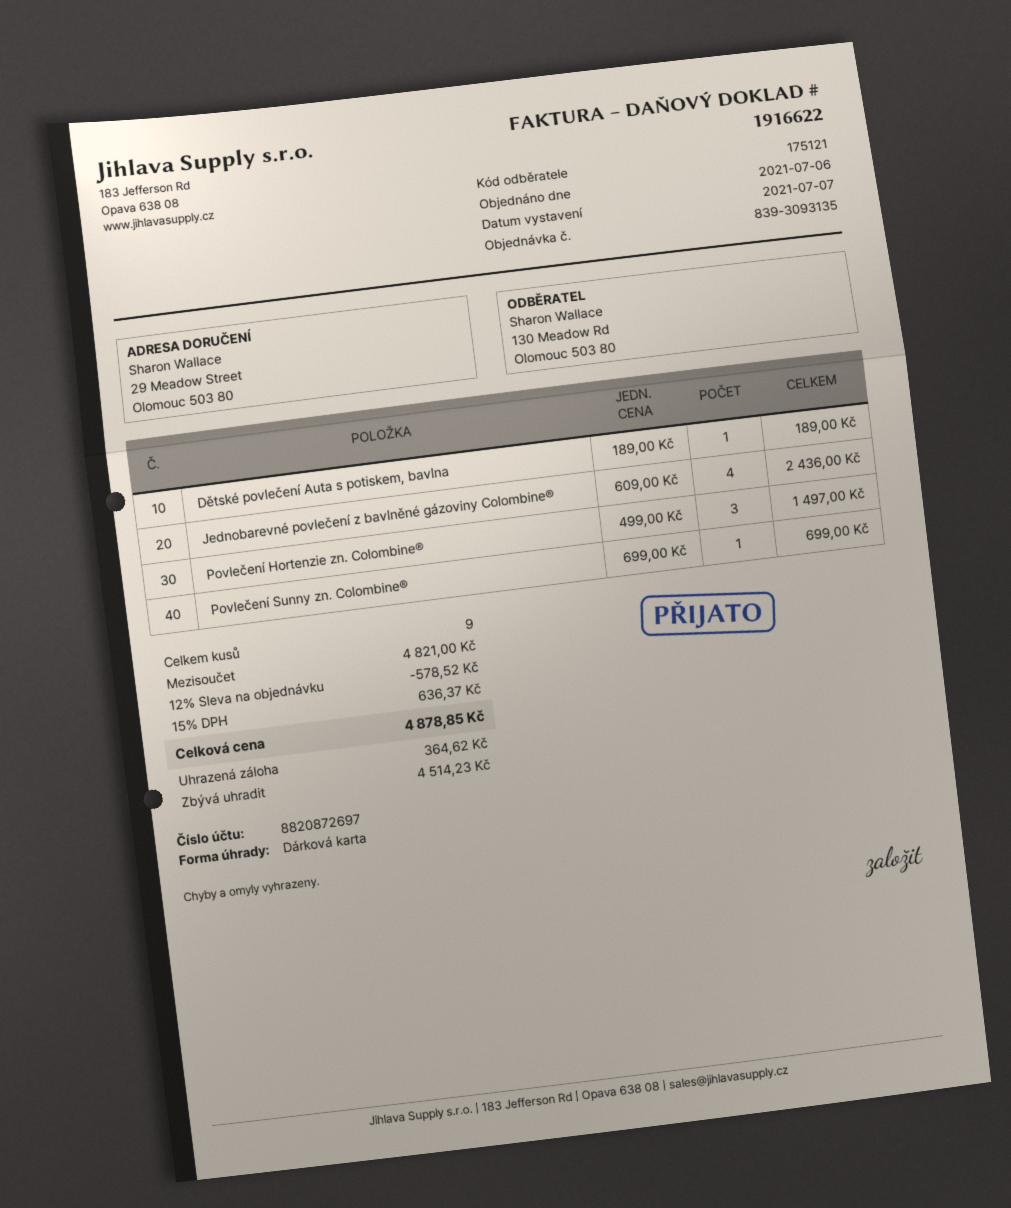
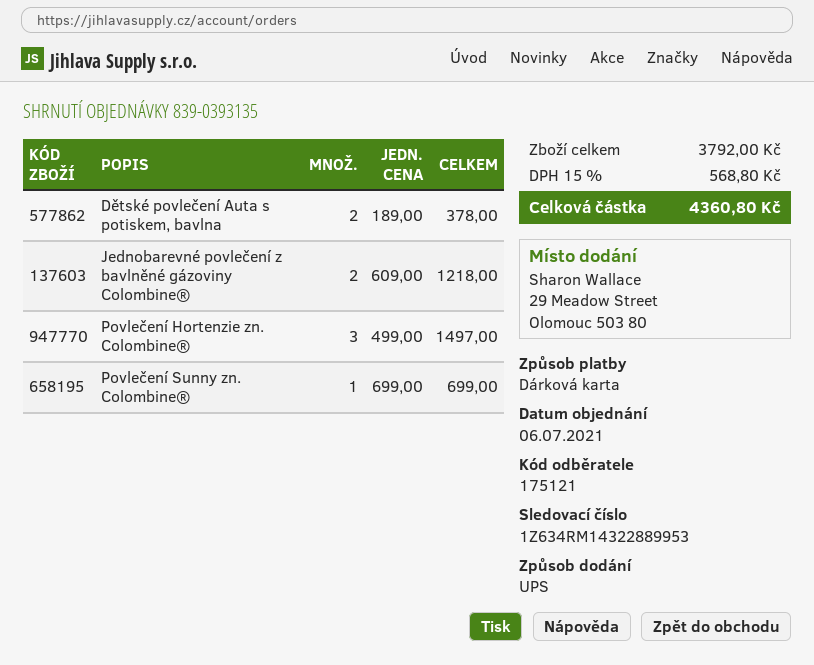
order number: 839-3093135 -> 839-0393135
Dětské povlečení Auta s potiskem, bavlna: 1 x 189.00 = 189.00 -> 2 x 189.00 = 378.00
Jednobarevné povlečení z bavlněné gázoviny Colombine®: 4 x 609.00 = 2436.00 -> 2 x 609.00 = 1218.00
subtotal: 4821.00 -> 3792.00
discount: 12% = 578.52 -> none
tax: 15% = 636.37 -> 15% = 568.80
total: 4878.85 -> 4360.80

